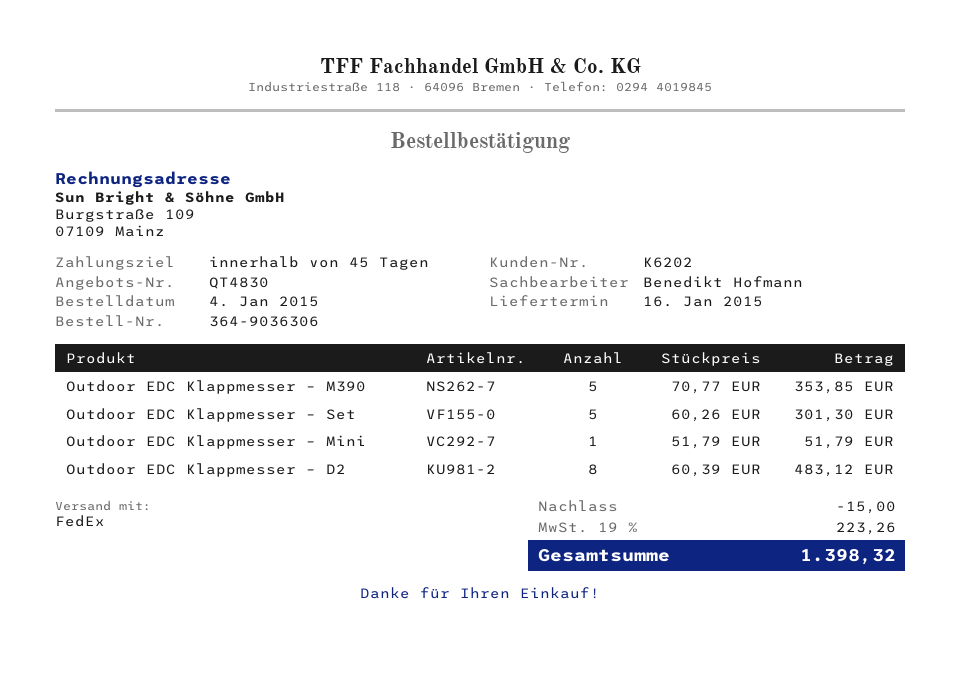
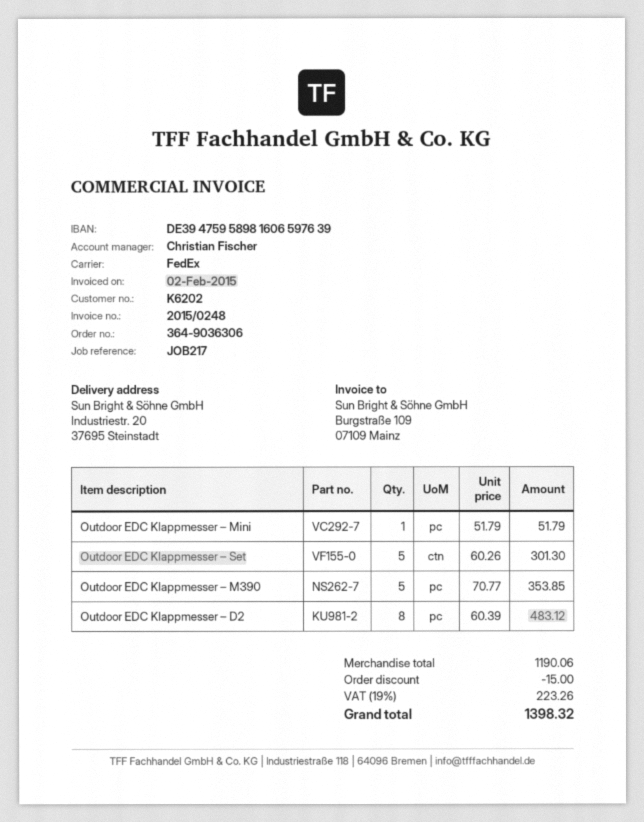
sales rep: Benedikt Hofmann -> Christian Fischer

